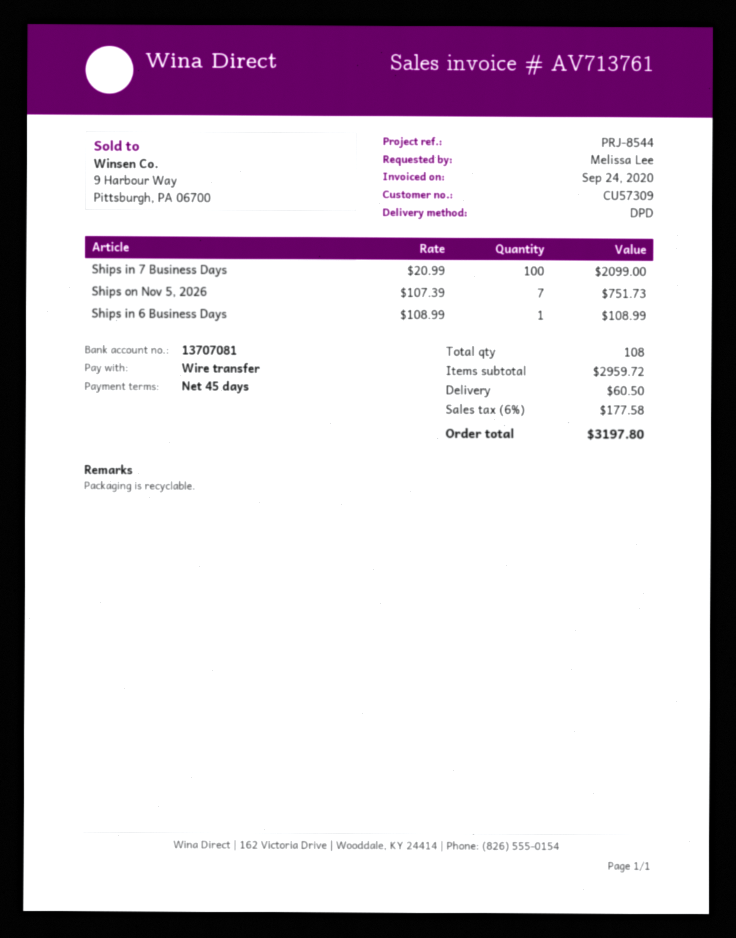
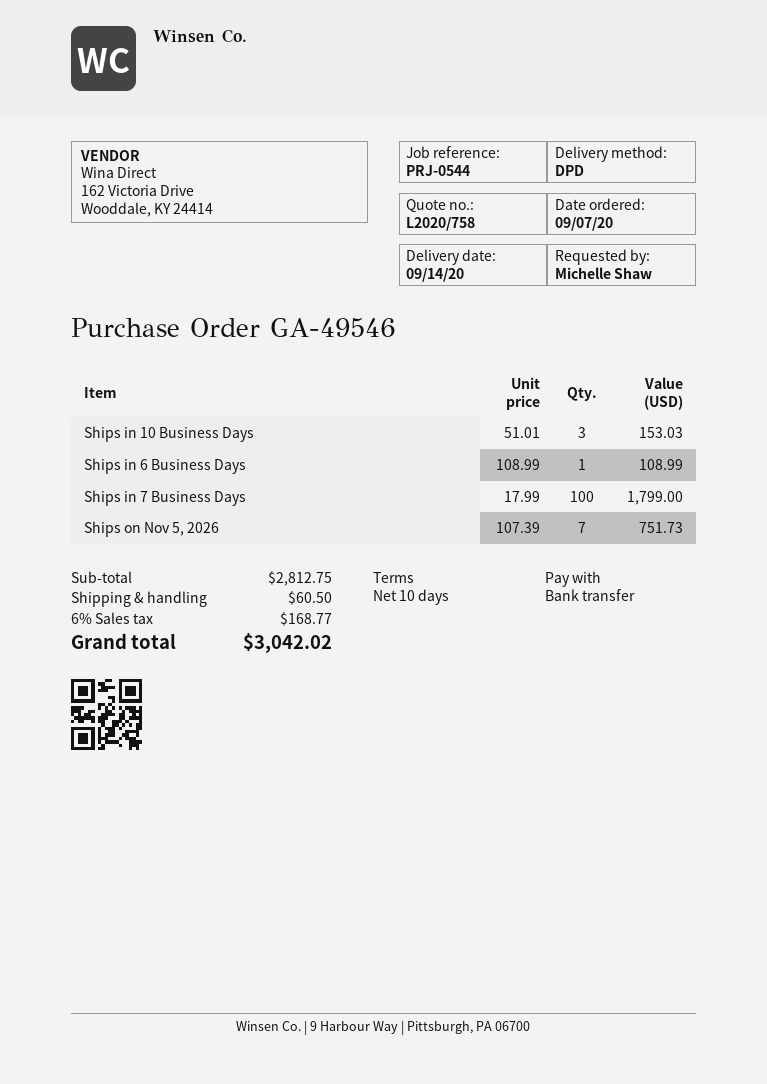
payment terms: 45 days -> 10 days
reference: PRJ-8544 -> PRJ-0544
ordered by: Melissa Lee -> Michelle Shaw
Ships in 7 Business Days: 100 x 20.99 = 2099.00 -> 100 x 17.99 = 1799.00
Ships in 10 Business Days: none -> 3 x 51.01 = 153.03
subtotal: 2959.72 -> 2812.75
tax: 6% = 177.58 -> 6% = 168.77
total: 3197.80 -> 3042.02

